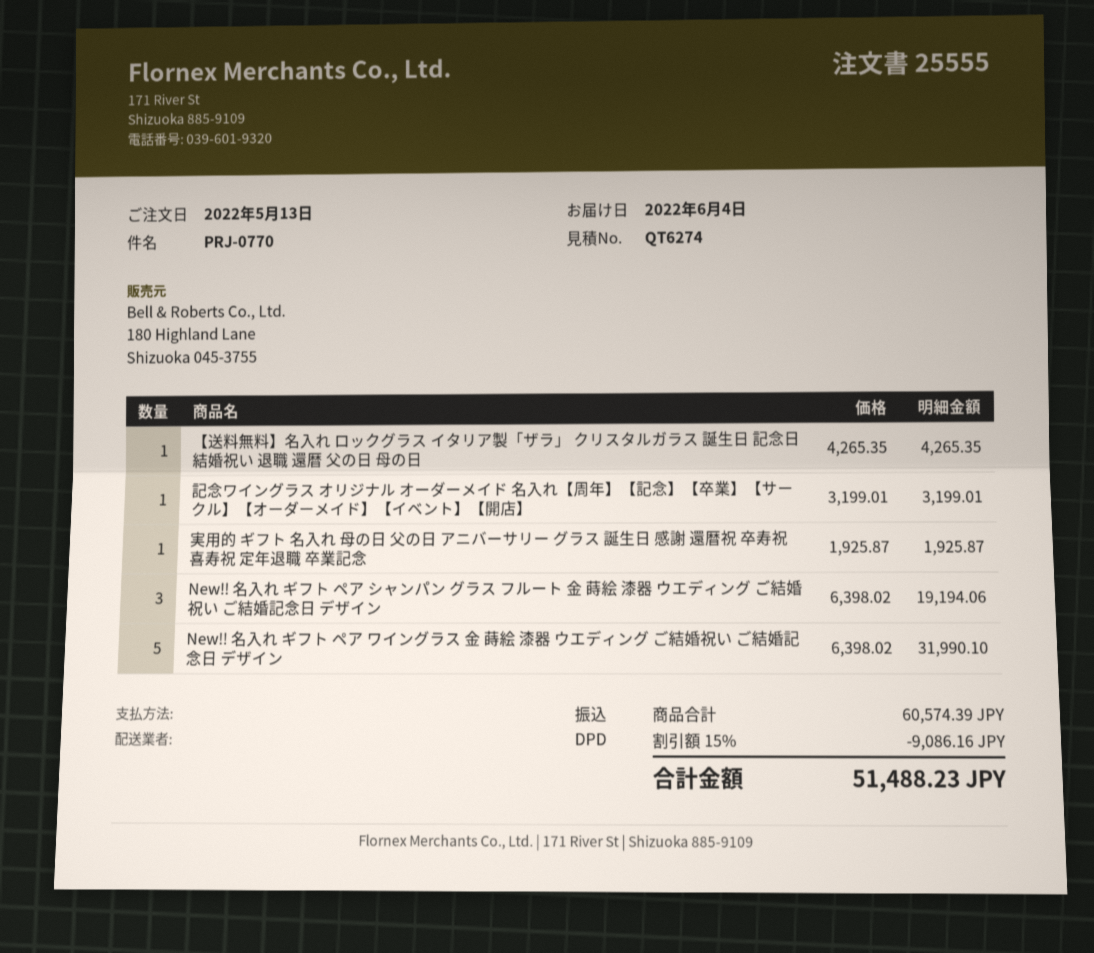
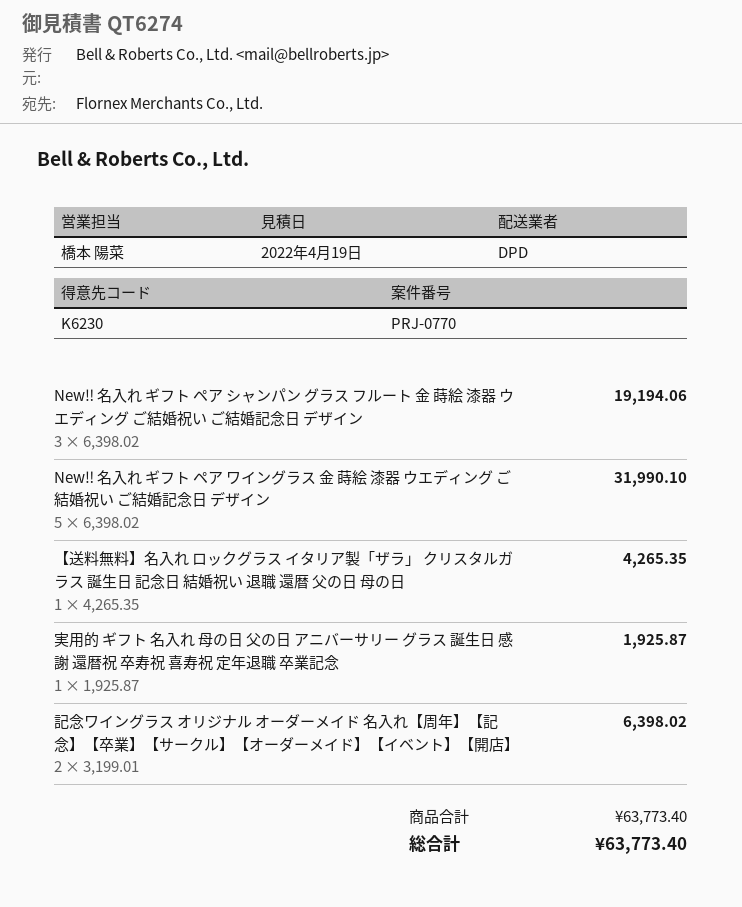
記念ワイングラス オリジナル オーダーメイド 名入れ【周年】【記念】【卒業】【サークル】【オーダーメイド】【イベント】【開店】: 1 x 3199.01 = 3199.01 -> 2 x 3199.01 = 6398.02
subtotal: 60574.39 -> 63773.40
discount: 15% = 9086.16 -> none
total: 51488.23 -> 63773.40

